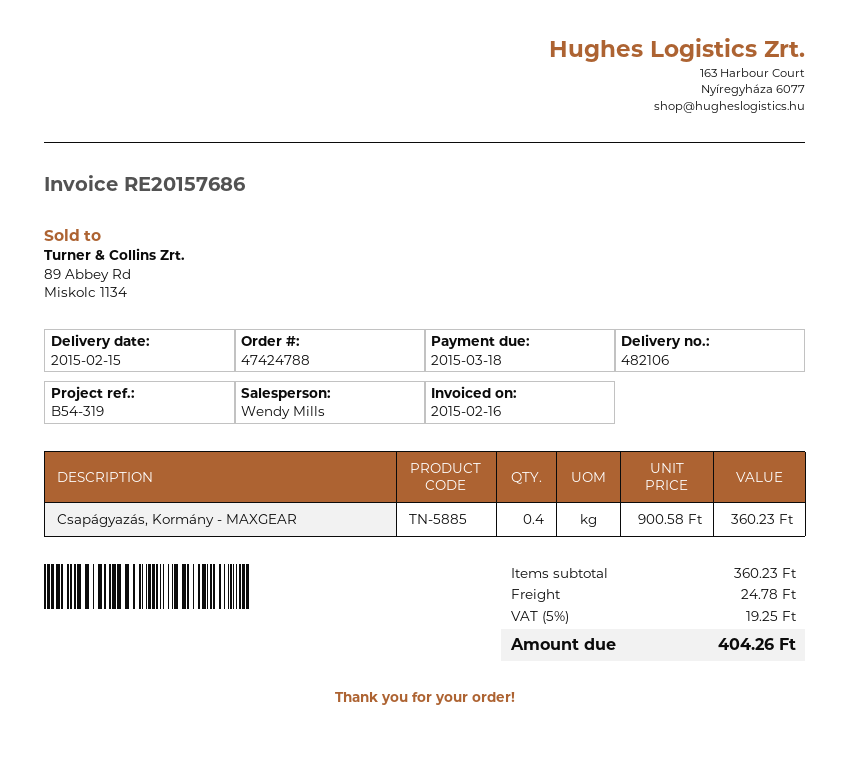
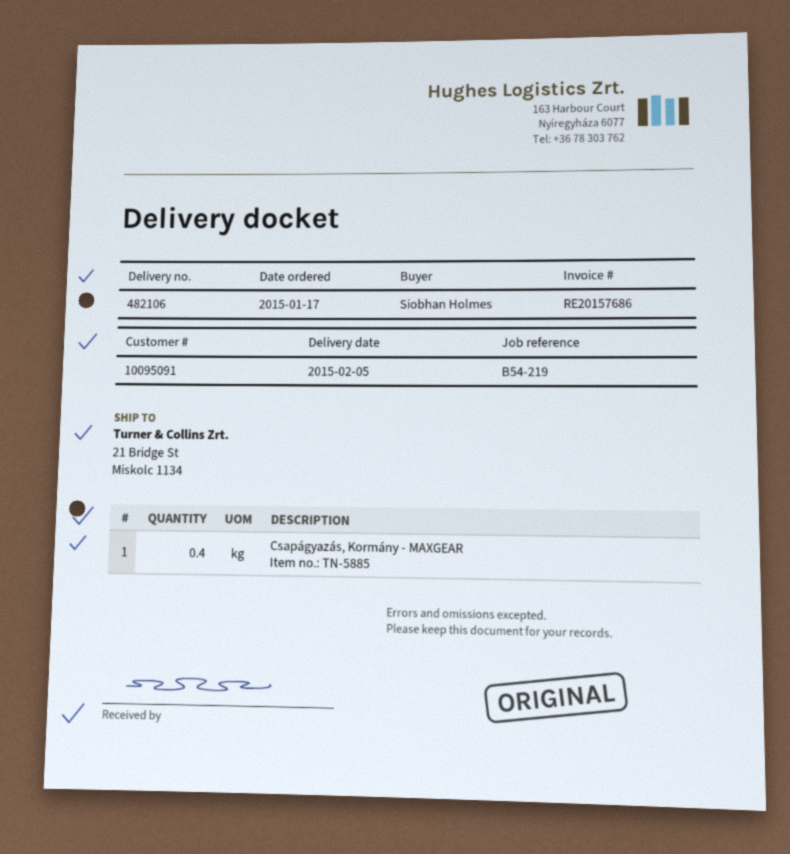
delivery date: 2015-02-15 -> 2015-02-05
reference: B54-319 -> B54-219

